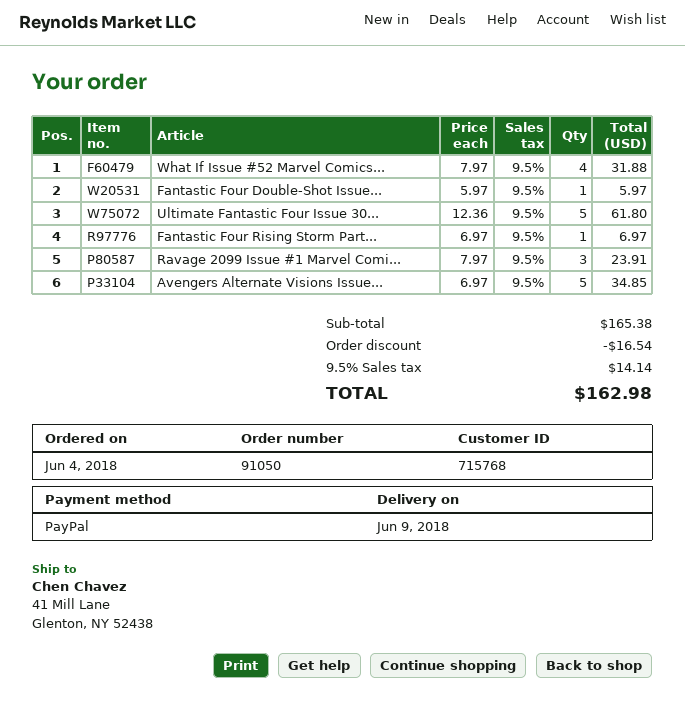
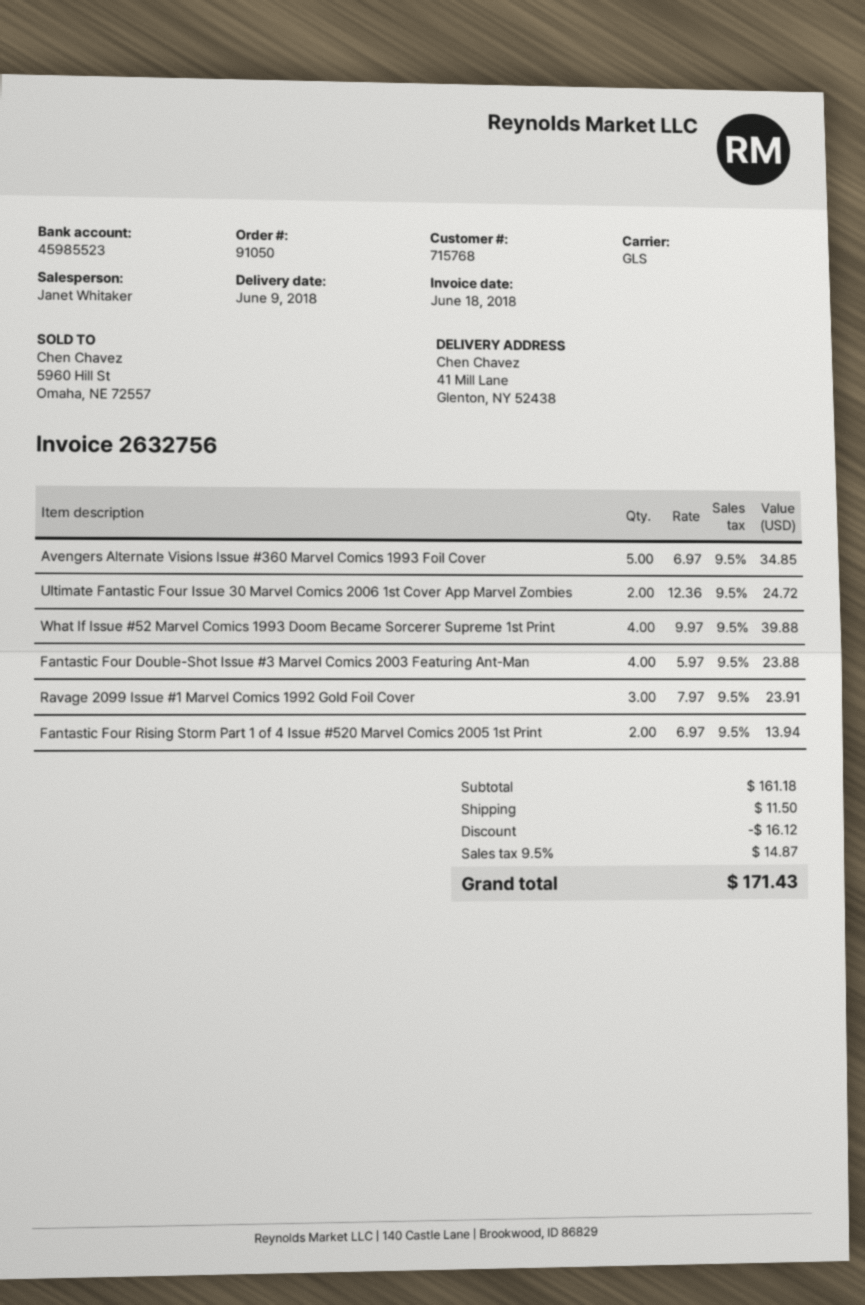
What If Issue #52 Marvel Comics...: 4 x 7.97 = 31.88 -> 4 x 9.97 = 39.88
Fantastic Four Double-Shot Issue...: 1 x 5.97 = 5.97 -> 4 x 5.97 = 23.88
Ultimate Fantastic Four Issue 30...: 5 x 12.36 = 61.80 -> 2 x 12.36 = 24.72
Fantastic Four Rising Storm Part...: 1 x 6.97 = 6.97 -> 2 x 6.97 = 13.94
subtotal: 165.38 -> 161.18
discount: 16.54 -> 16.12
shipping: none -> 11.50
tax: 9.5% = 14.14 -> 9.5% = 14.87
total: 162.98 -> 171.43

